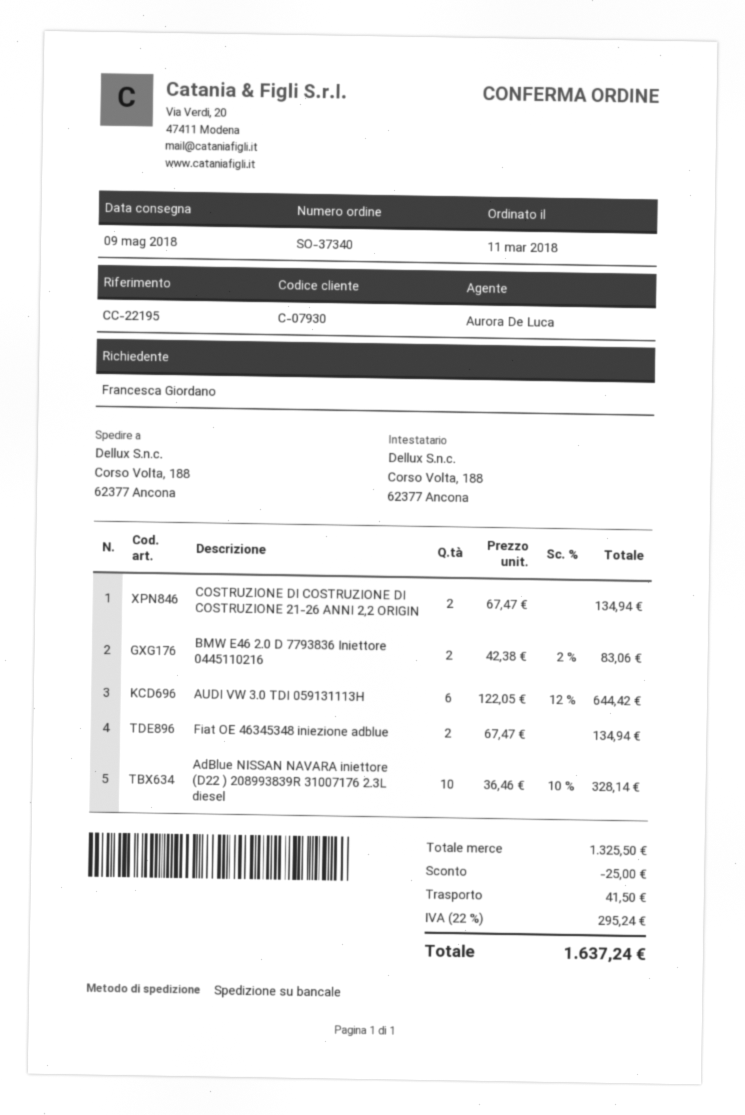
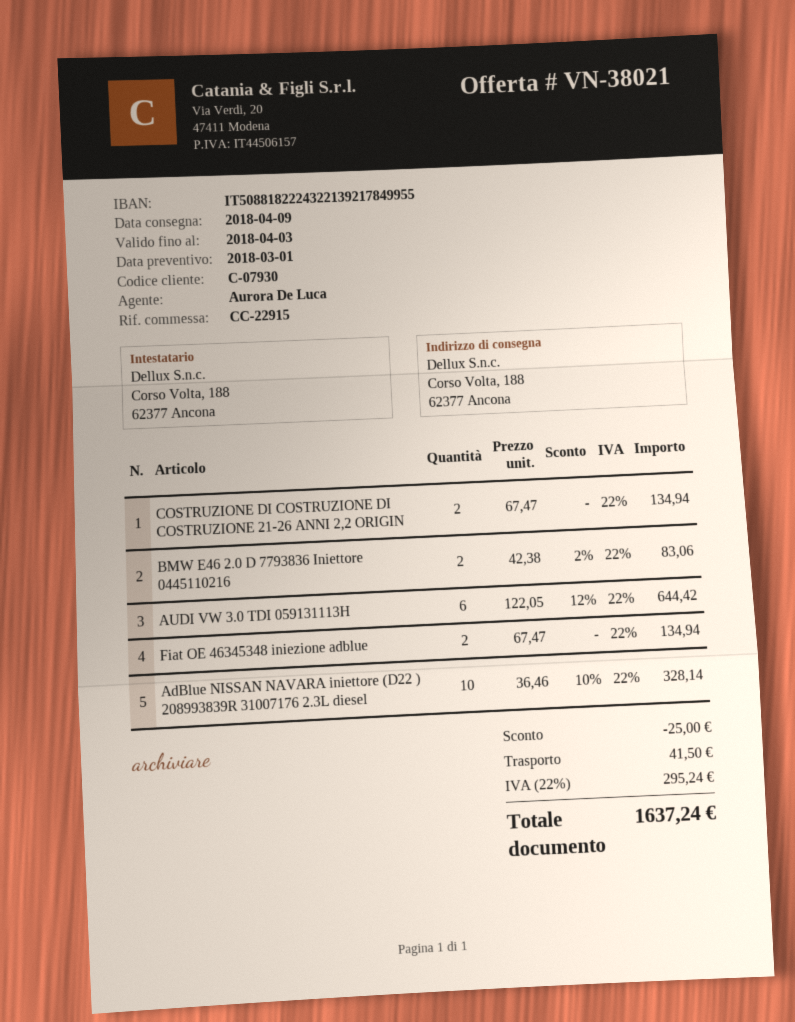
delivery date: 2018-05-09 -> 2018-04-09
reference: CC-22195 -> CC-22915

